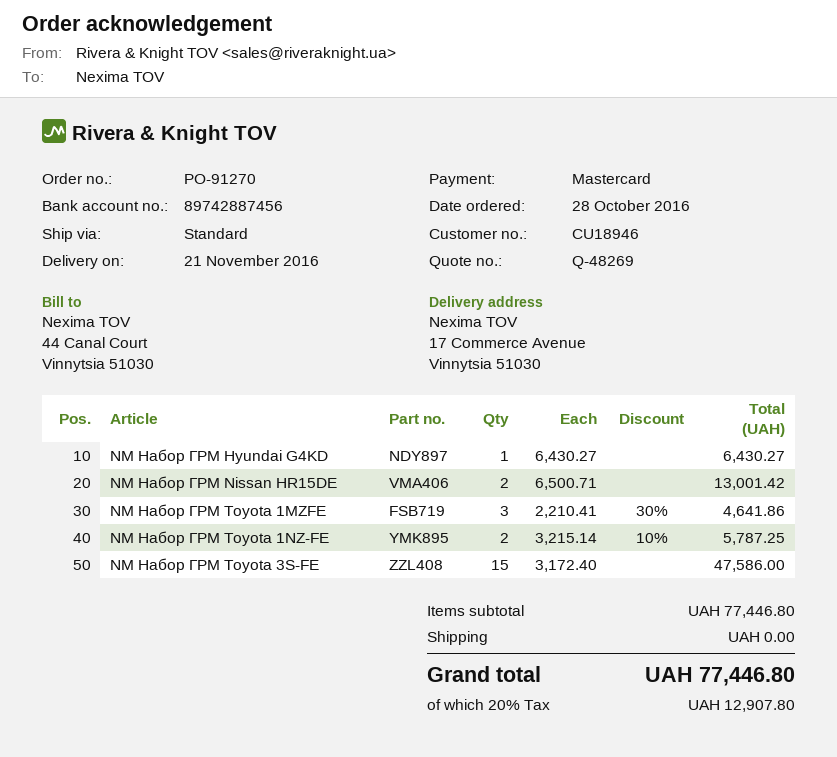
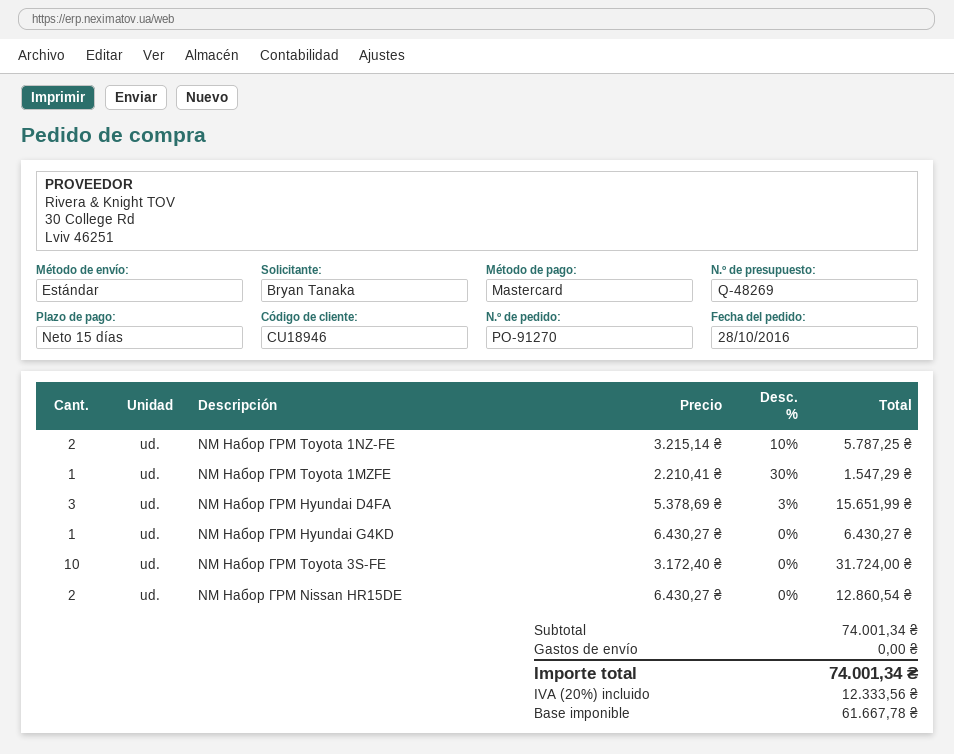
NM Набор ГРМ Nissan HR15DE: 2 x 6500.71 = 13001.42 -> 2 x 6430.27 = 12860.54
NM Набор ГРМ Toyota 1MZFE: 3 x 2210.41 - 30% = 4641.86 -> 1 x 2210.41 - 30% = 1547.29
NM Набор ГРМ Toyota 3S-FE: 15 x 3172.40 = 47586.00 -> 10 x 3172.40 = 31724.00
NM Набор ГРМ Hyundai D4FA: none -> 3 x 5378.69 - 3% = 15651.99
subtotal: 77446.80 -> 74001.34
tax: 20% = 12907.80 -> 20% = 12333.56
total: 77446.80 -> 74001.34

